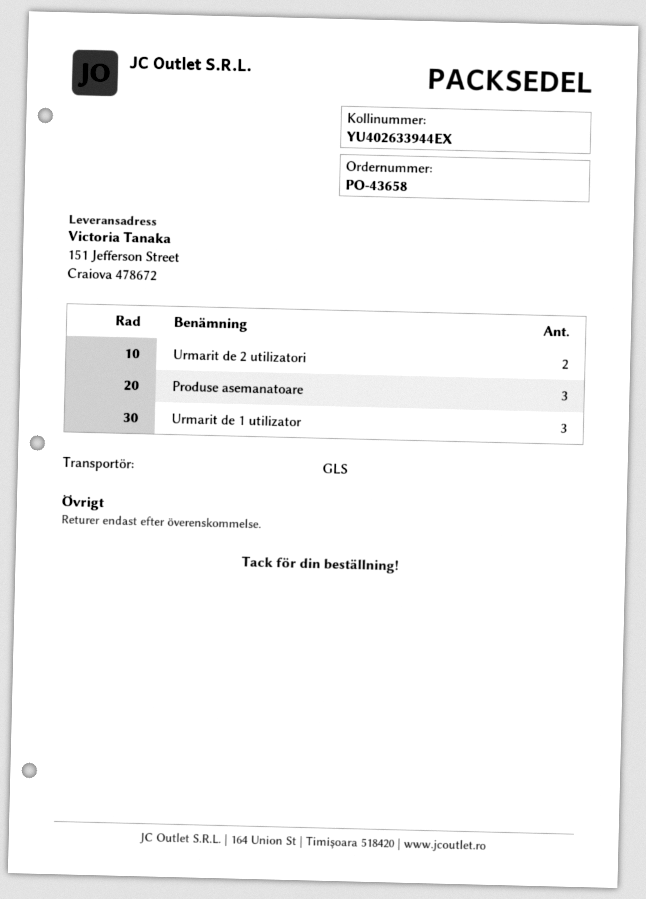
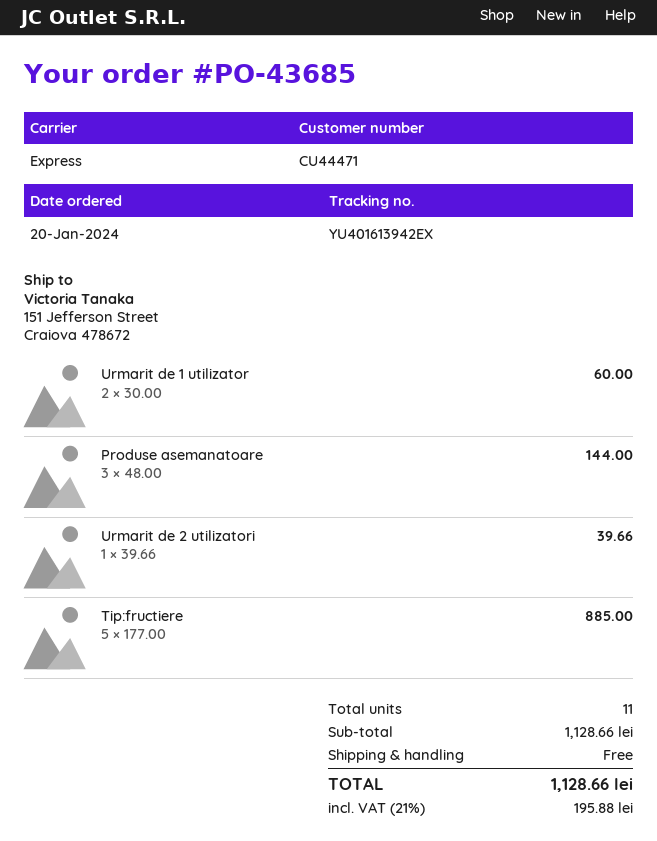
order number: PO-43658 -> PO-43685
shipping method: GLS -> express
tracking number: YU402633944EX -> YU401613942EX
Urmarit de 2 utilizatori: 2 -> 1
Urmarit de 1 utilizator: 3 -> 2
Tip:fructiere: none -> 5

